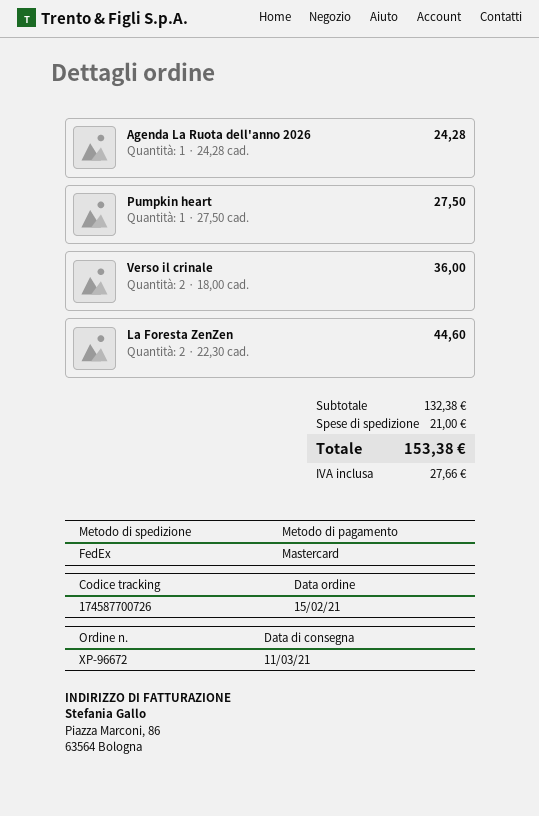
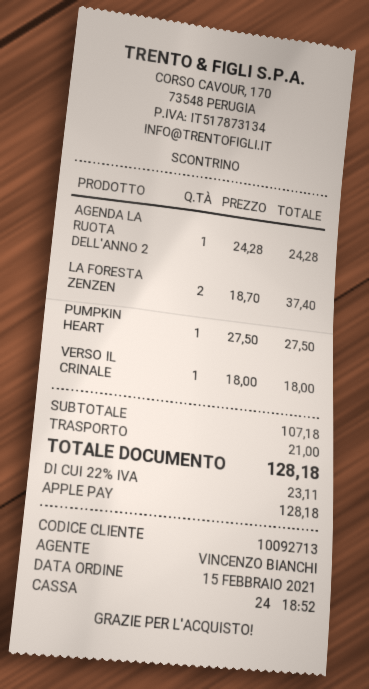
payment method: Mastercard -> Apple Pay
Verso il crinale: 2 x 18.00 = 36.00 -> 1 x 18.00 = 18.00
La Foresta ZenZen: 2 x 22.30 = 44.60 -> 2 x 18.70 = 37.40
subtotal: 132.38 -> 107.18
tax: 27.66 -> 23.11
total: 153.38 -> 128.18

